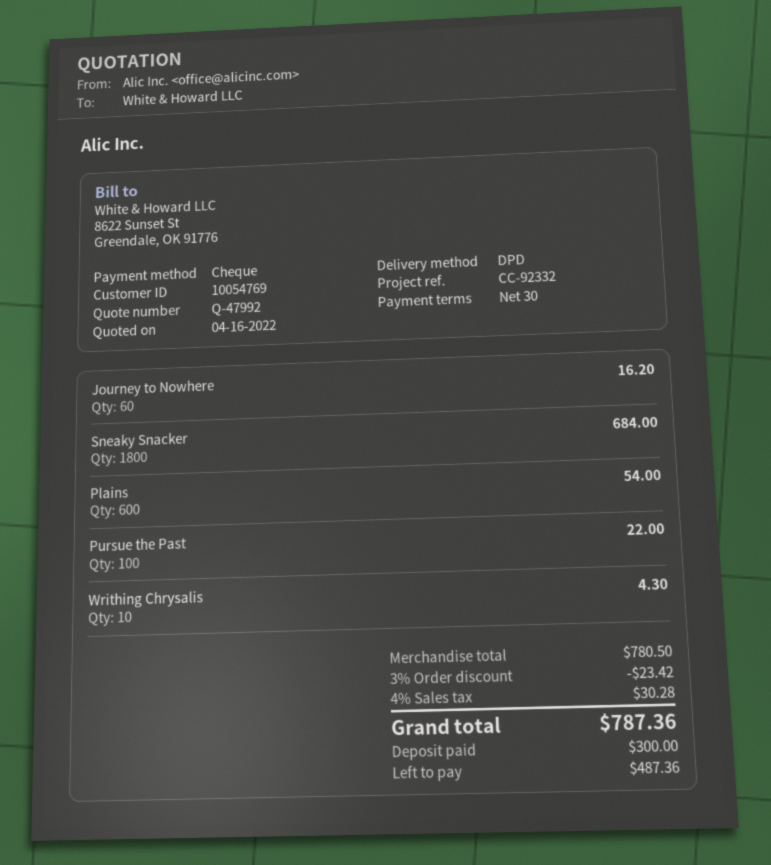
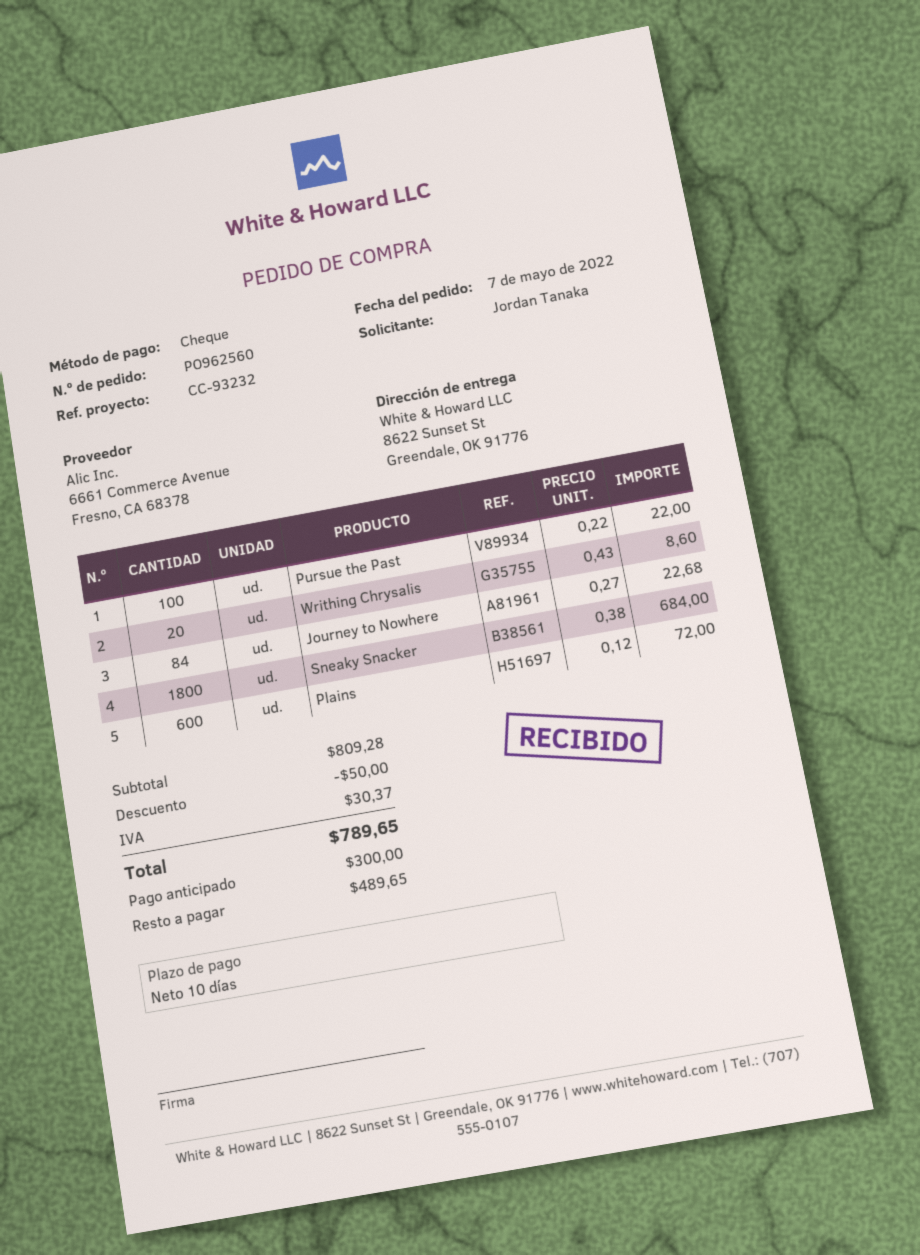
payment terms: 30 days -> 10 days
reference: CC-92332 -> CC-93232
Journey to Nowhere: 60 for 16.20 -> 84 for 22.68
Plains: 600 for 54.00 -> 600 for 72.00
Writhing Chrysalis: 10 for 4.30 -> 20 for 8.60
subtotal: 780.50 -> 809.28
discount: 23.42 -> 50.00
tax: 30.28 -> 30.37
total: 787.36 -> 789.65
balance: 487.36 -> 489.65

